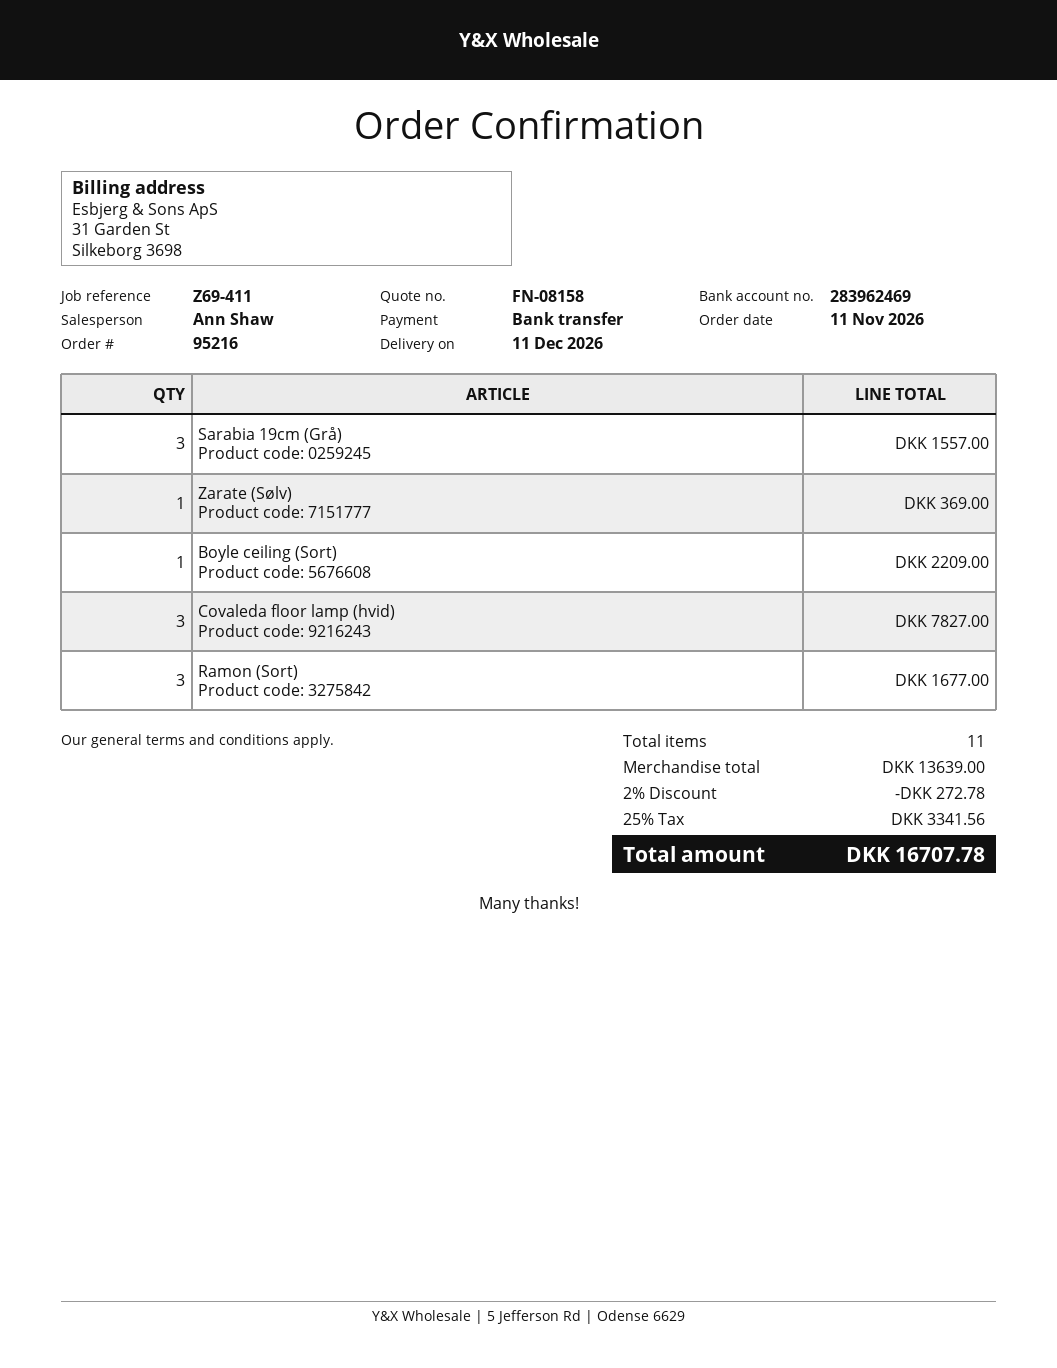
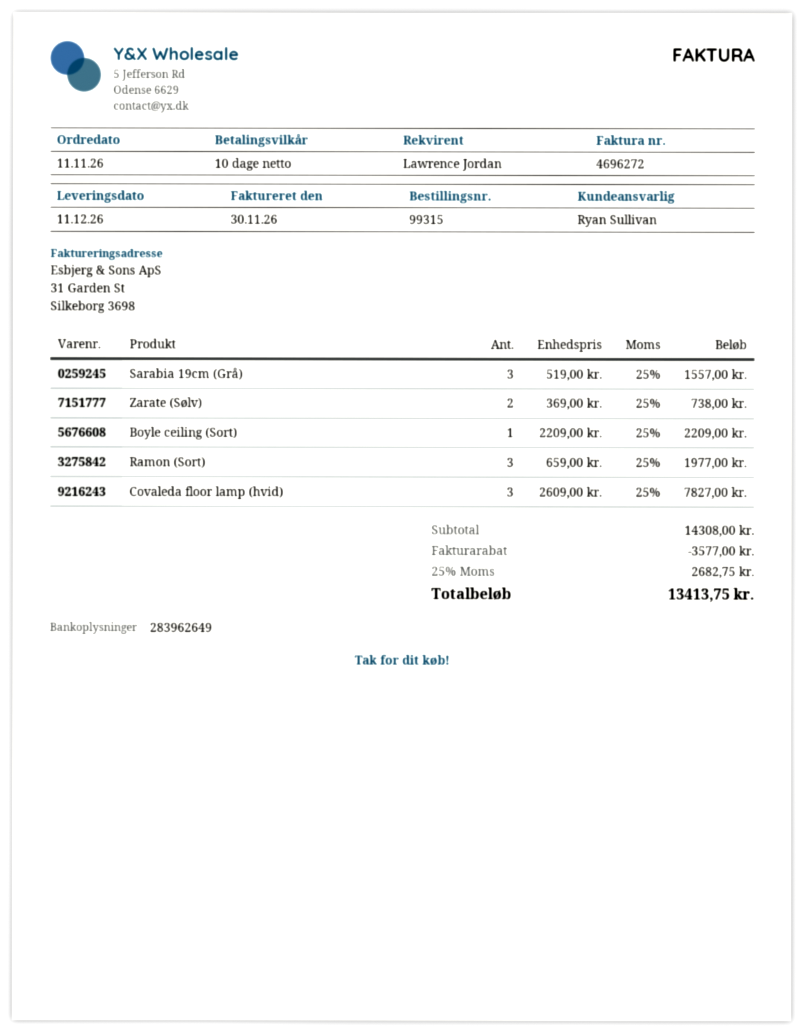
order number: 95216 -> 99315
sales rep: Ann Shaw -> Ryan Sullivan
bank account: 283962469 -> 283962649
Zarate (Sølv): 1 for 369.00 -> 2 for 738.00
Ramon (Sort): 3 for 1677.00 -> 3 for 1977.00
subtotal: 13639.00 -> 14308.00
discount: 272.78 -> 3577.00
tax: 25% = 3341.56 -> 25% = 2682.75
total: 16707.78 -> 13413.75

